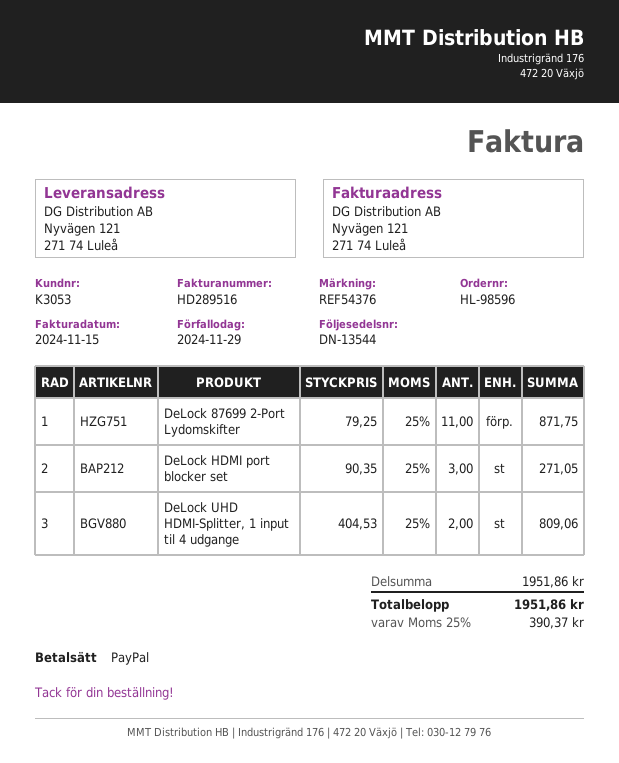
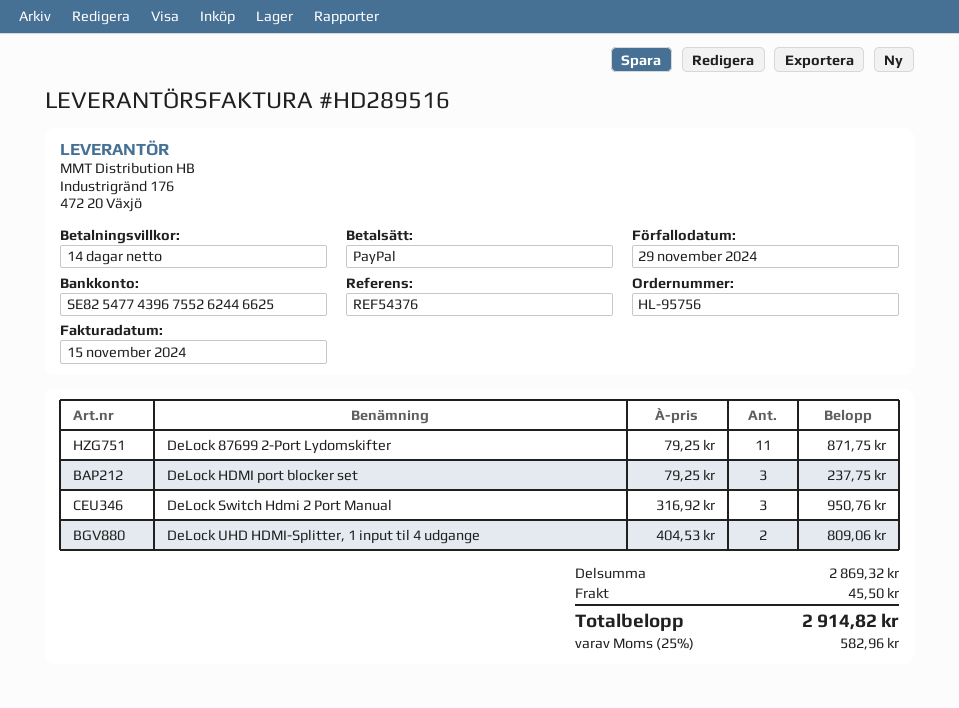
order number: HL-98596 -> HL-95756
DeLock HDMI port blocker set: 3 x 90.35 = 271.05 -> 3 x 79.25 = 237.75
DeLock Switch Hdmi 2 Port Manual: none -> 3 x 316.92 = 950.76
subtotal: 1951.86 -> 2869.32
shipping: none -> 45.50
tax: 25% = 390.37 -> 25% = 582.96
total: 1951.86 -> 2914.82

